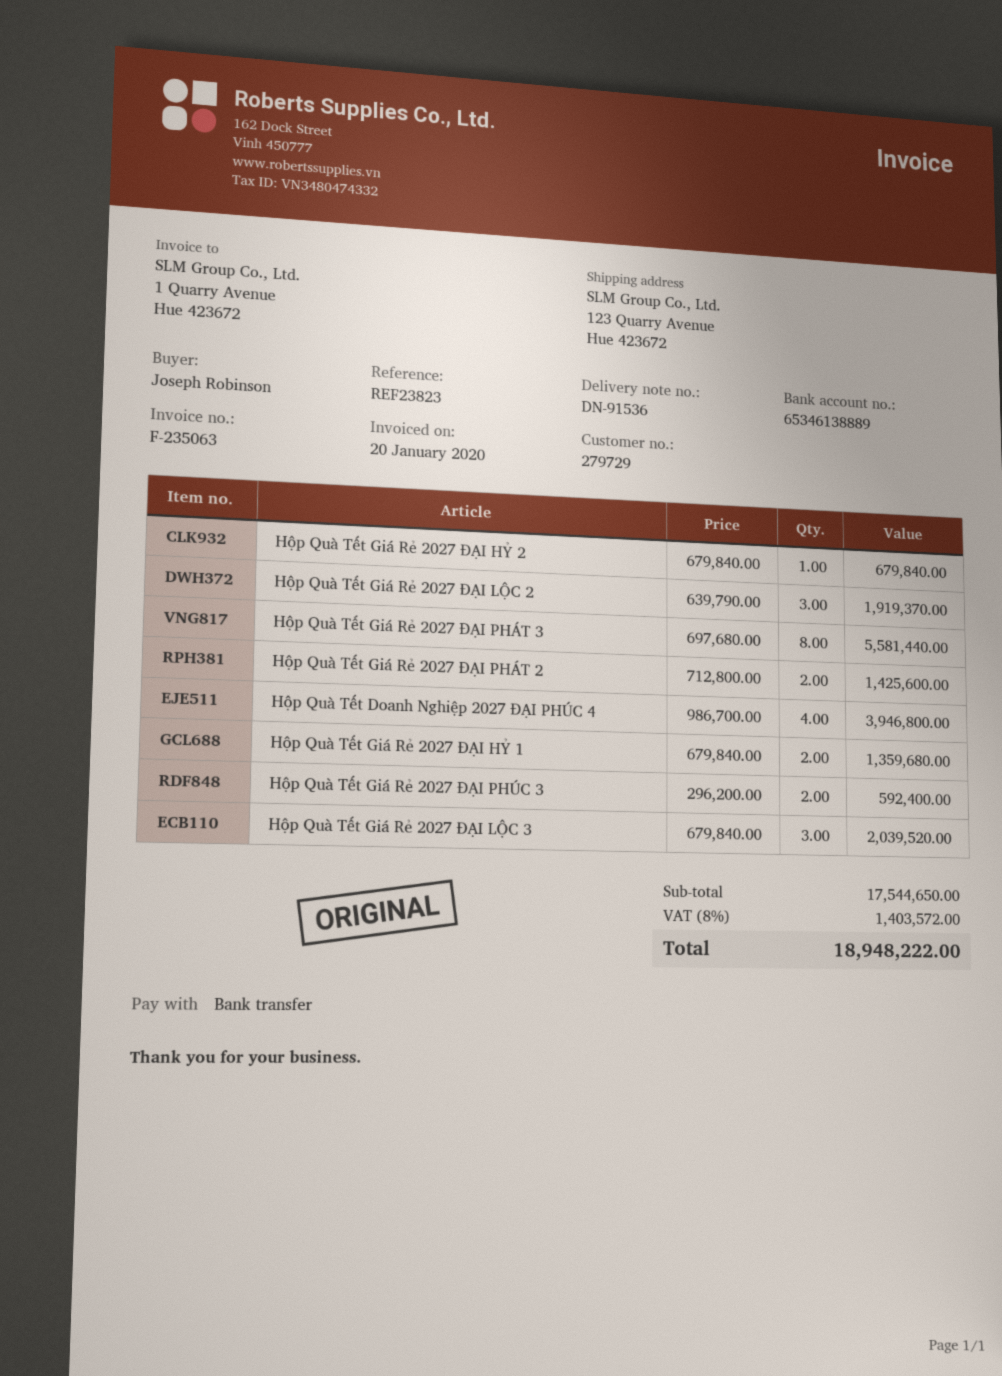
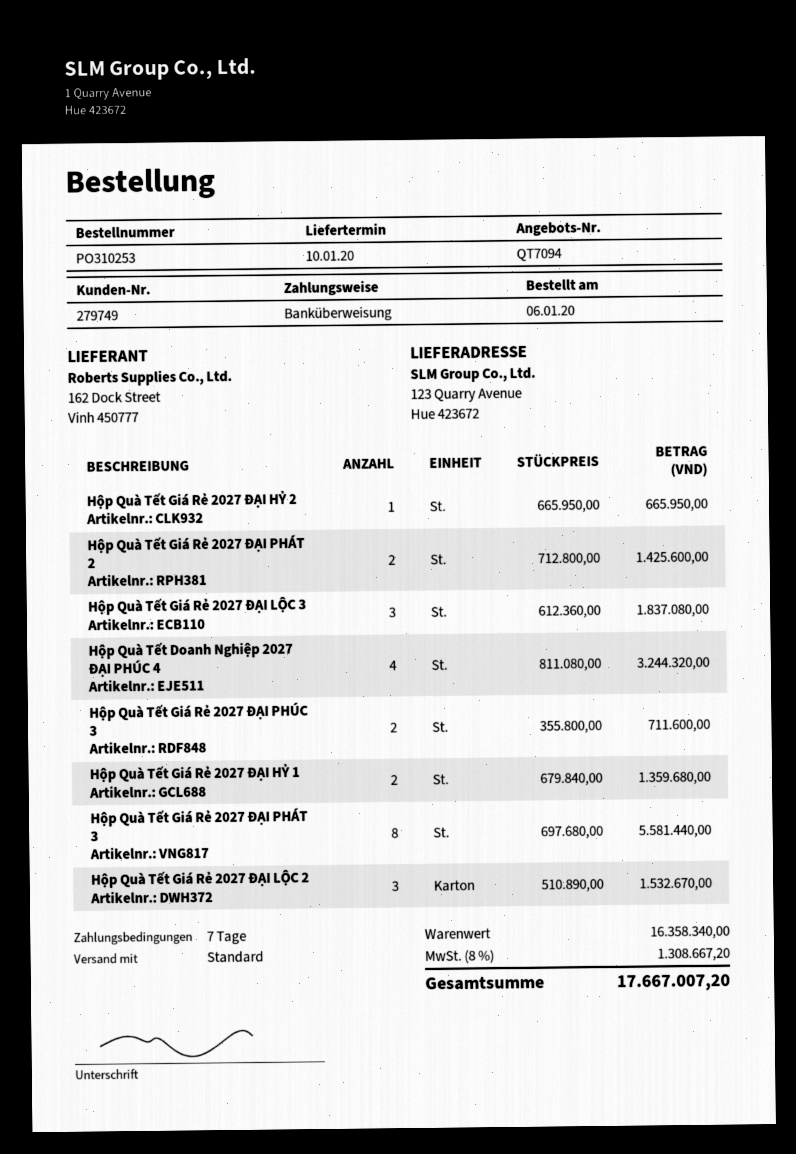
customer number: 279729 -> 279749
Hộp Quà Tết Giá Rẻ 2027 ĐẠI HỶ 2: 1 x 679840.00 = 679840.00 -> 1 x 665950.00 = 665950.00
Hộp Quà Tết Giá Rẻ 2027 ĐẠI LỘC 2: 3 x 639790.00 = 1919370.00 -> 3 x 510890.00 = 1532670.00
Hộp Quà Tết Doanh Nghiệp 2027 ĐẠI PHÚC 4: 4 x 986700.00 = 3946800.00 -> 4 x 811080.00 = 3244320.00
Hộp Quà Tết Giá Rẻ 2027 ĐẠI PHÚC 3: 2 x 296200.00 = 592400.00 -> 2 x 355800.00 = 711600.00
Hộp Quà Tết Giá Rẻ 2027 ĐẠI LỘC 3: 3 x 679840.00 = 2039520.00 -> 3 x 612360.00 = 1837080.00
subtotal: 17544650.00 -> 16358340.00
tax: 8% = 1403572.00 -> 8% = 1308667.20
total: 18948222.00 -> 17667007.20

